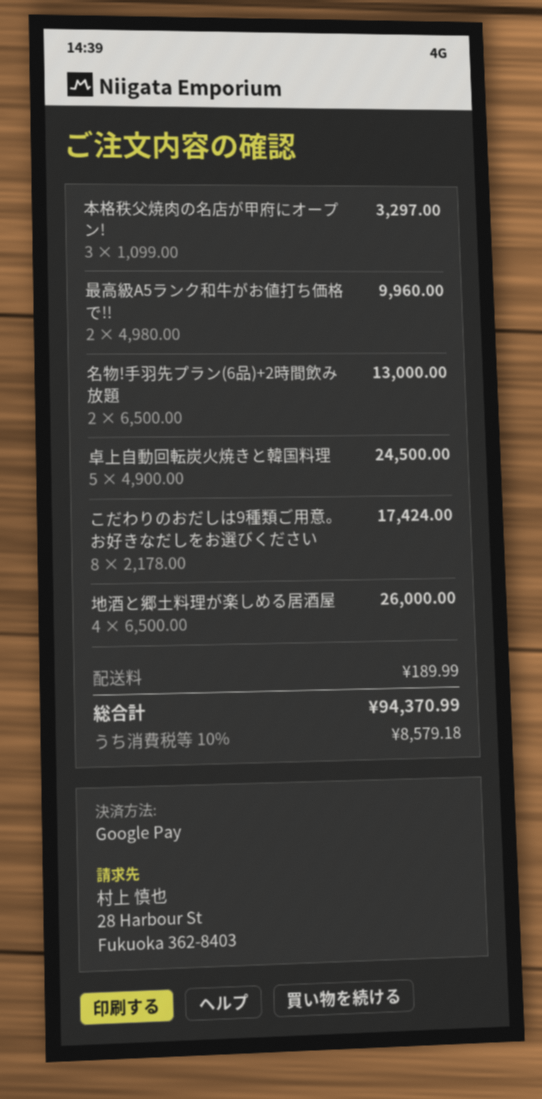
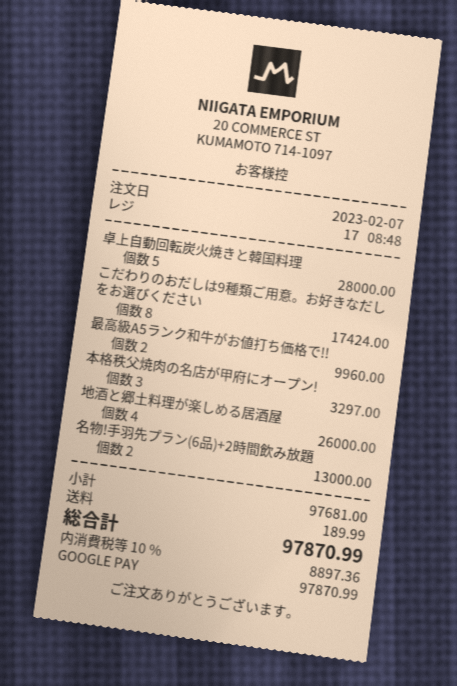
卓上自動回転炭火焼きと韓国料理: 5 for 24500.00 -> 5 for 28000.00
tax: 10% = 8579.18 -> 10% = 8897.36
total: 94370.99 -> 97870.99

